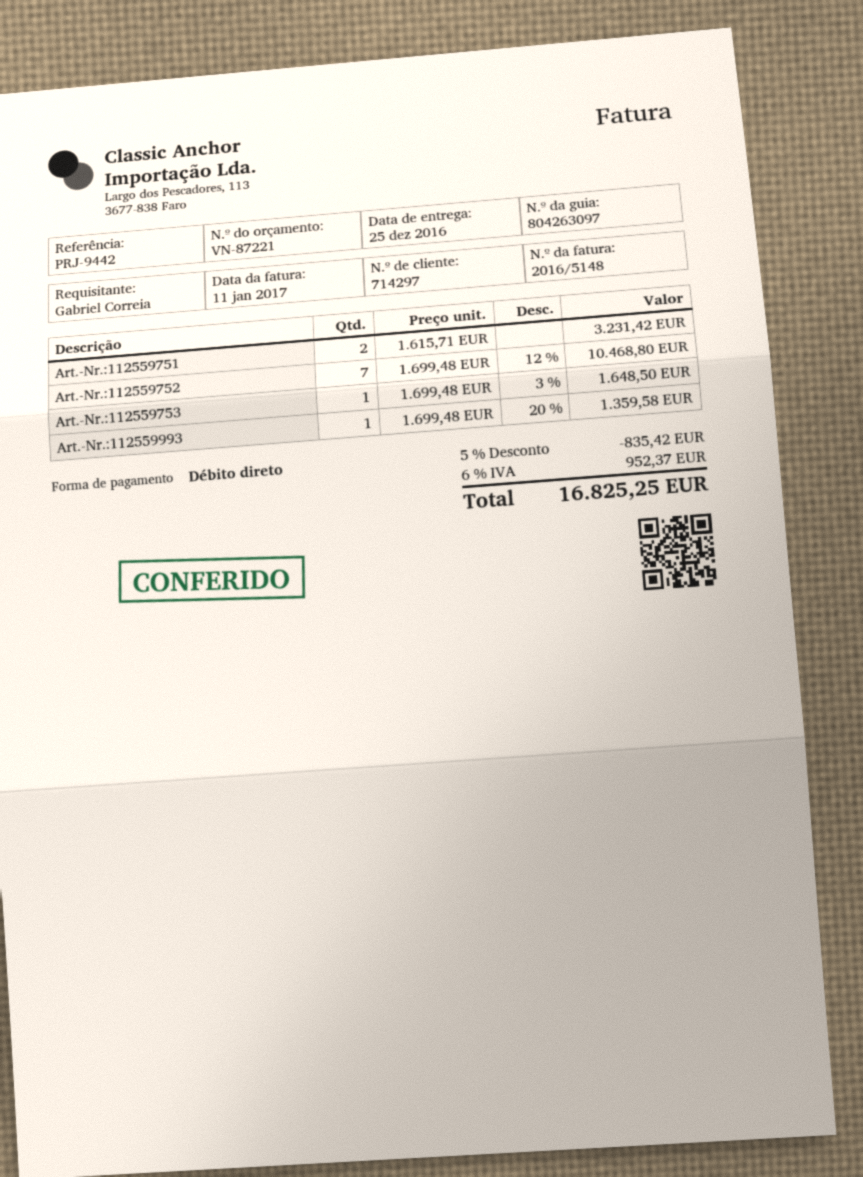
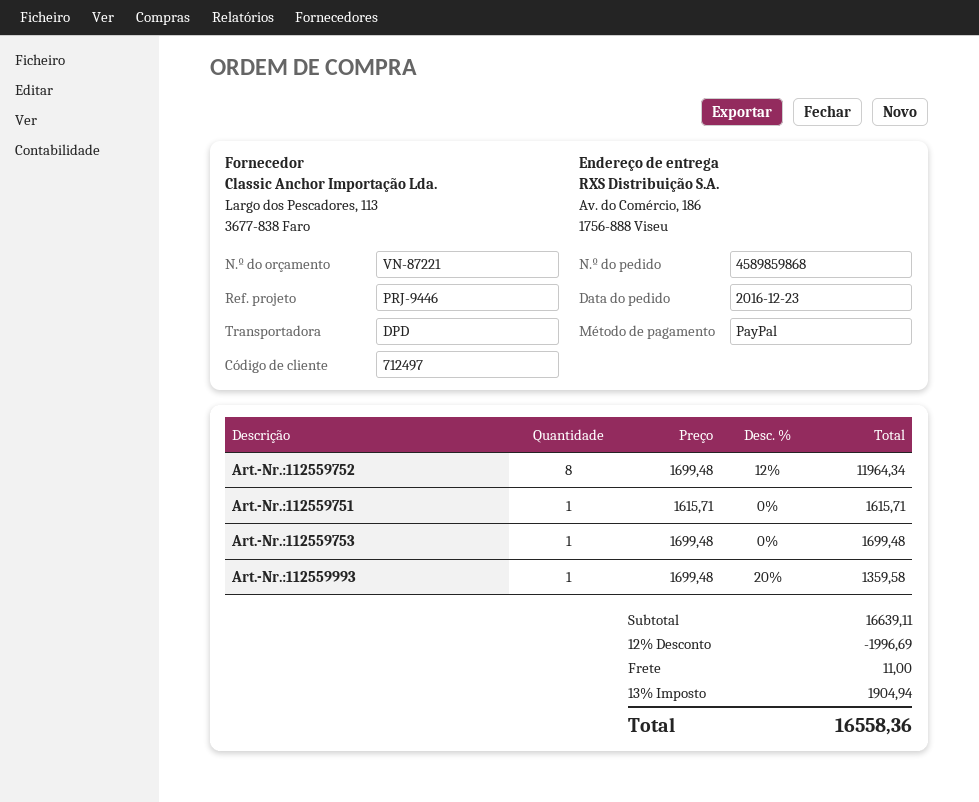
customer number: 714297 -> 712497
reference: PRJ-9442 -> PRJ-9446
payment method: direct debit -> PayPal
Art.-Nr.:112559751: 2 x 1615.71 = 3231.42 -> 1 x 1615.71 = 1615.71
Art.-Nr.:112559752: 7 x 1699.48 - 12% = 10468.80 -> 8 x 1699.48 - 12% = 11964.34
Art.-Nr.:112559753: 1 x 1699.48 - 3% = 1648.50 -> 1 x 1699.48 = 1699.48
discount: 5% = 835.42 -> 12% = 1996.69
shipping: none -> 11.00
tax: 6% = 952.37 -> 13% = 1904.94
total: 16825.25 -> 16558.36

